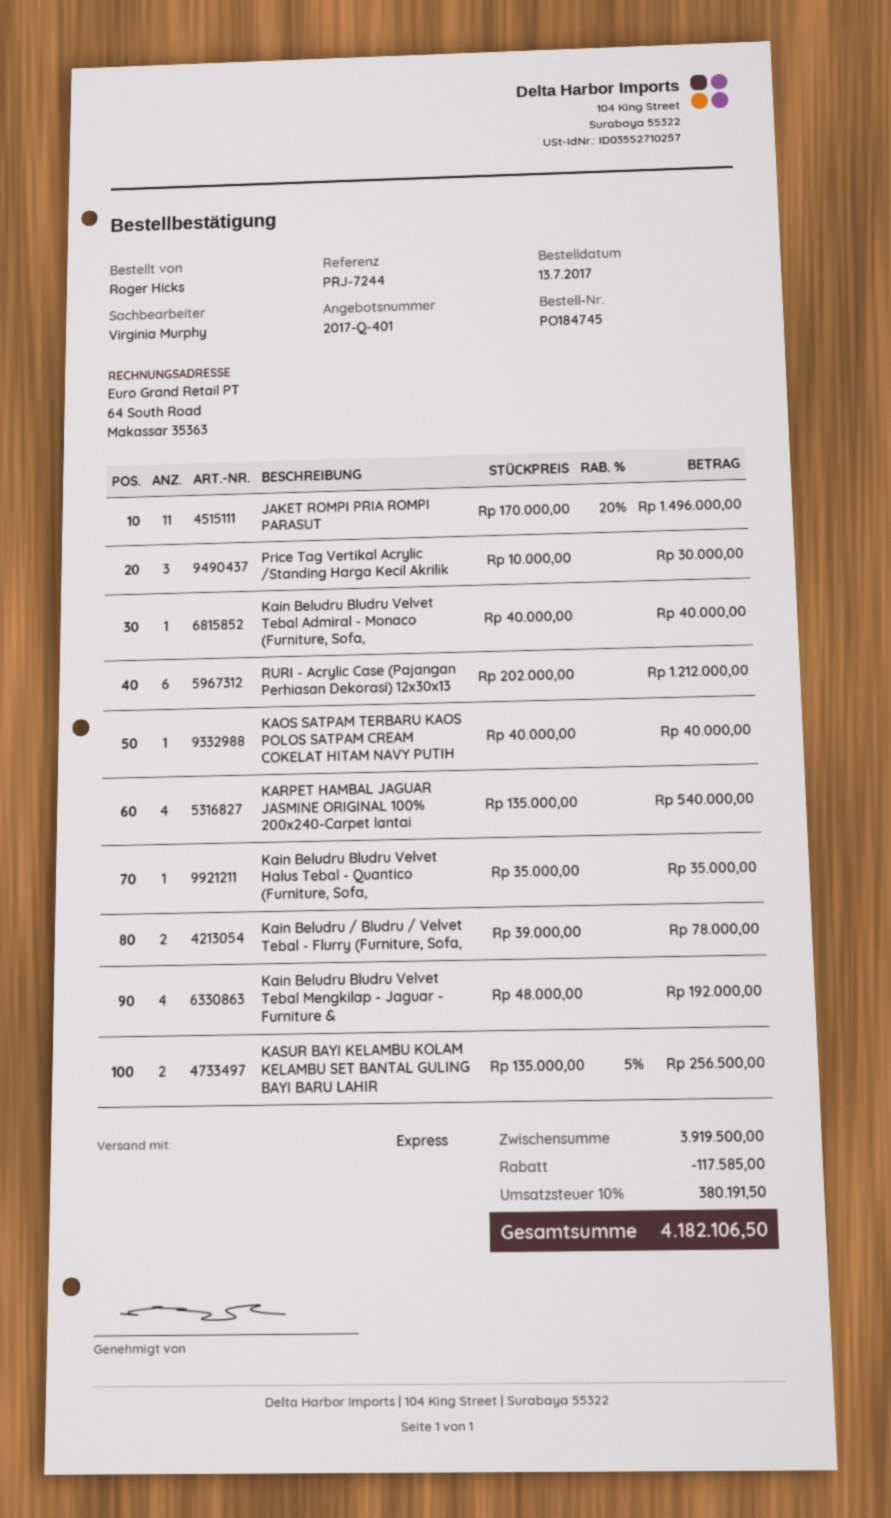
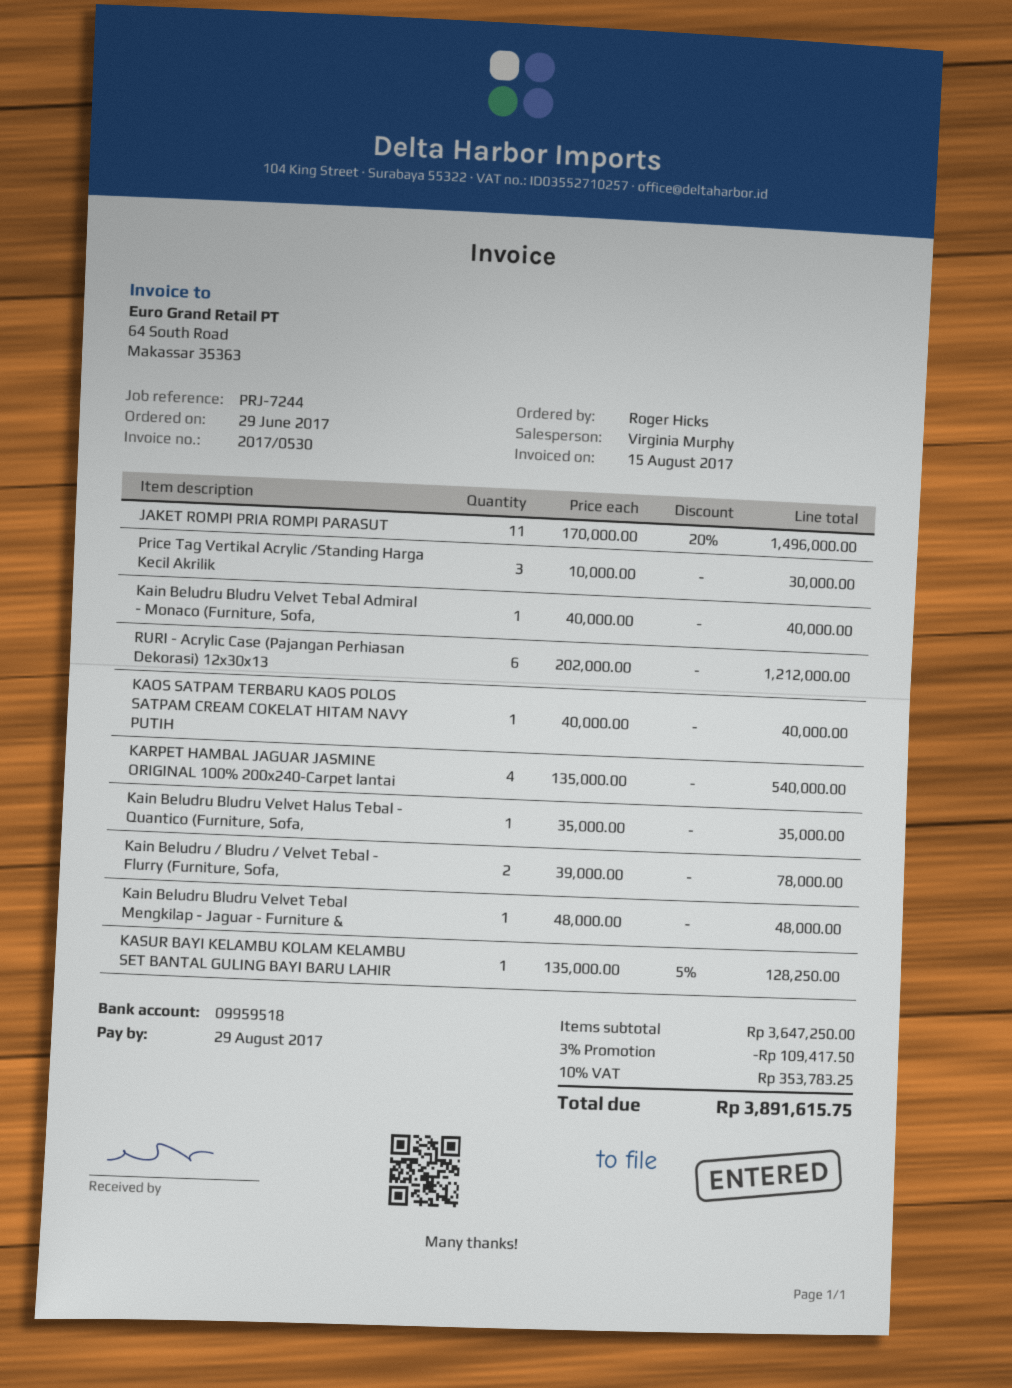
order date: 2017-07-13 -> 2017-06-29
Kain Beludru Bludru Velvet Tebal Mengkilap - Jaguar - Furniture &: 4 x 48000.00 = 192000.00 -> 1 x 48000.00 = 48000.00
KASUR BAYI KELAMBU KOLAM KELAMBU SET BANTAL GULING BAYI BARU LAHIR: 2 x 135000.00 - 5% = 256500.00 -> 1 x 135000.00 - 5% = 128250.00
subtotal: 3919500.00 -> 3647250.00
discount: 117585.00 -> 109417.50
tax: 10% = 380191.50 -> 10% = 353783.25
total: 4182106.50 -> 3891615.75

